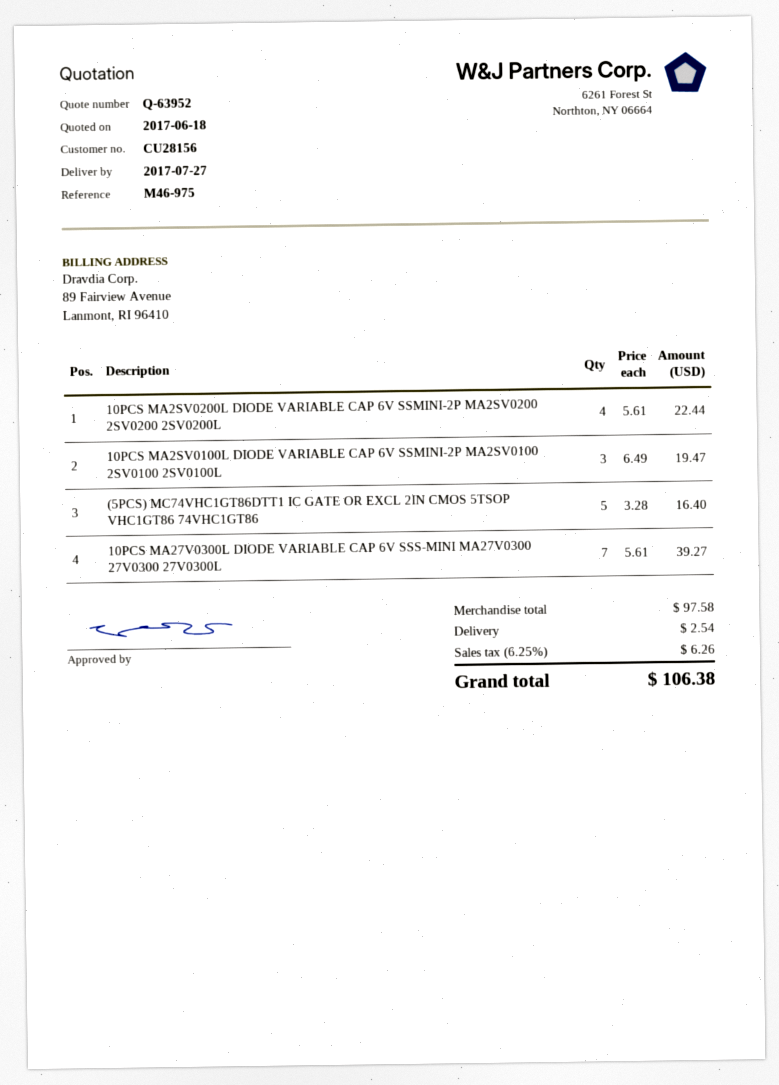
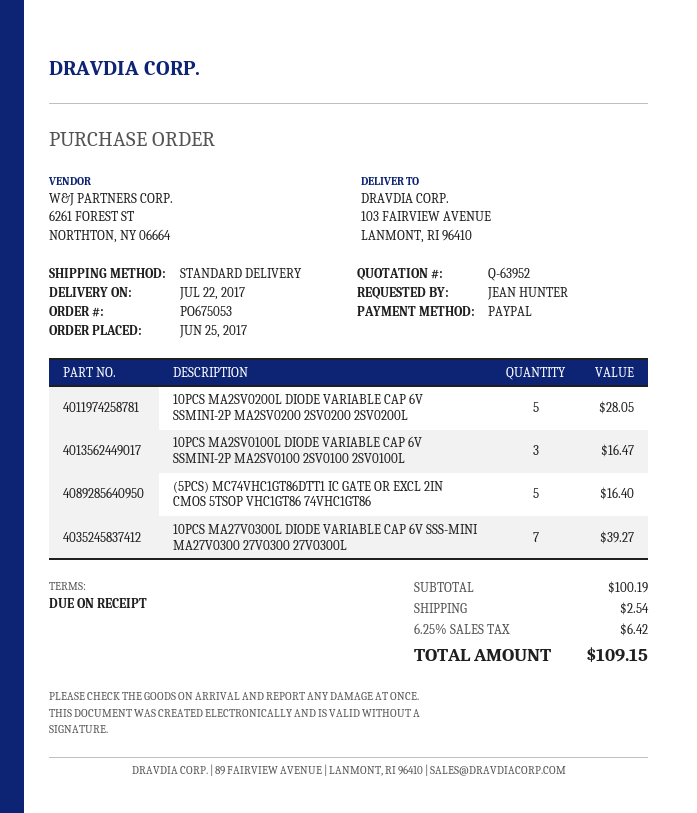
delivery date: 2017-07-27 -> 2017-07-22
10PCS MA2SV0200L DIODE VARIABLE CAP 6V SSMINI-2P MA2SV0200 2SV0200 2SV0200L: 4 for 22.44 -> 5 for 28.05
10PCS MA2SV0100L DIODE VARIABLE CAP 6V SSMINI-2P MA2SV0100 2SV0100 2SV0100L: 3 for 19.47 -> 3 for 16.47
subtotal: 97.58 -> 100.19
tax: 6.25% = 6.26 -> 6.25% = 6.42
total: 106.38 -> 109.15

